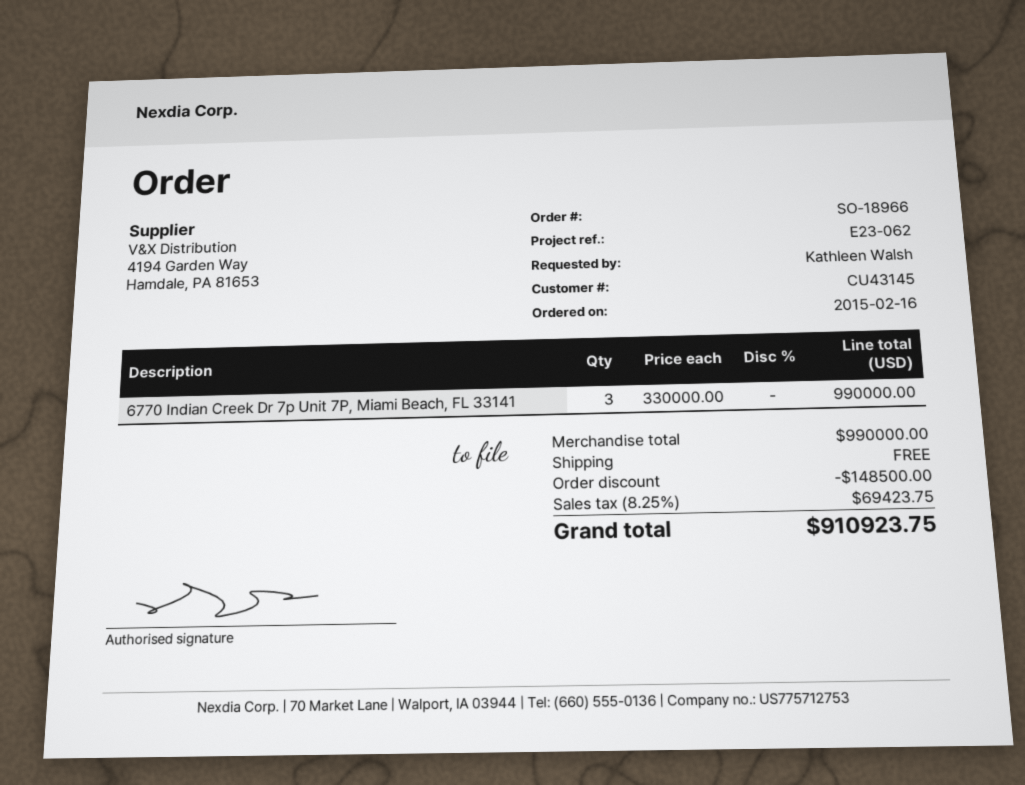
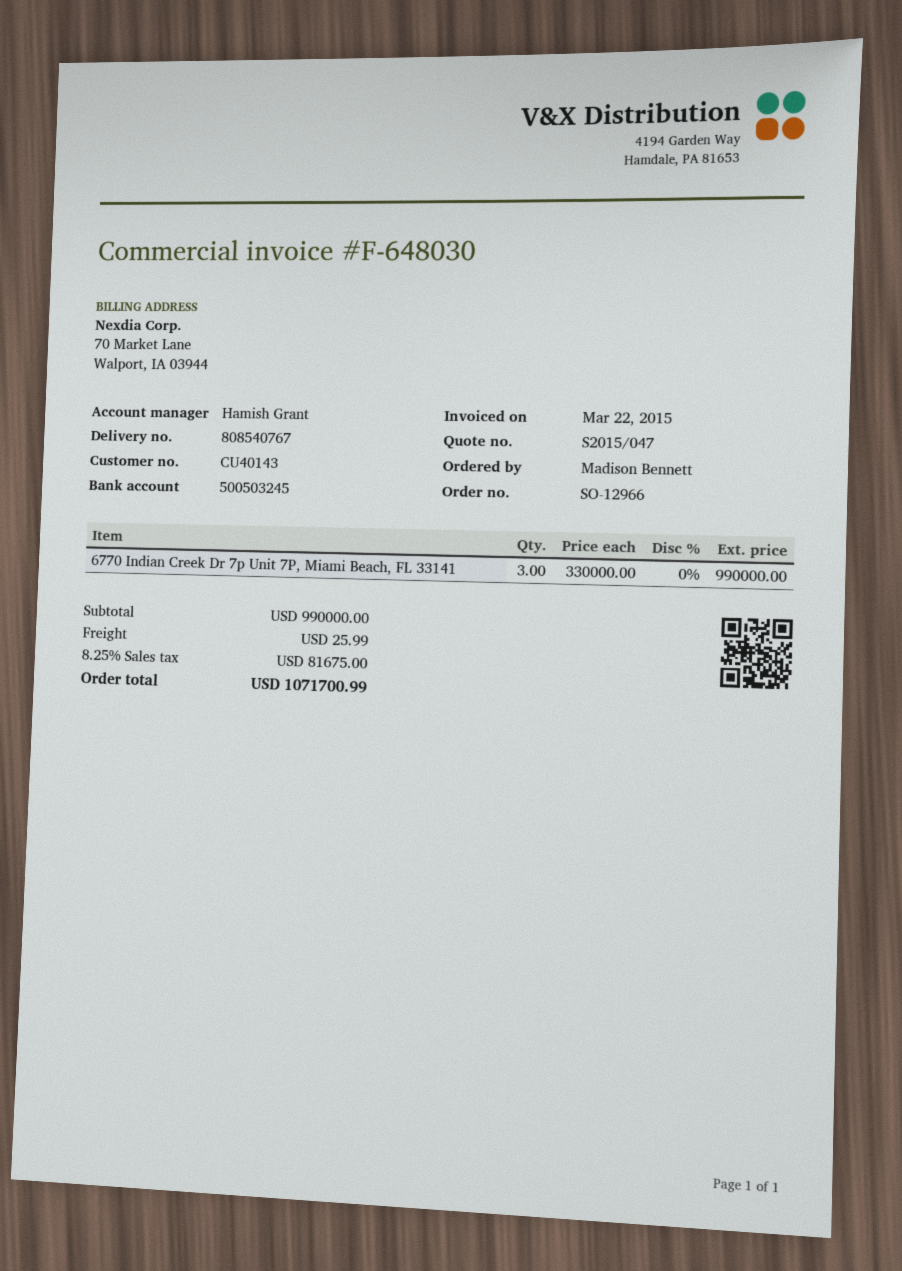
order number: SO-18966 -> SO-12966
customer number: CU43145 -> CU40143
ordered by: Kathleen Walsh -> Madison Bennett
discount: 148500.00 -> none
shipping: 0.00 -> 25.99
tax: 8.25% = 69423.75 -> 8.25% = 81675.00
total: 910923.75 -> 1071700.99

